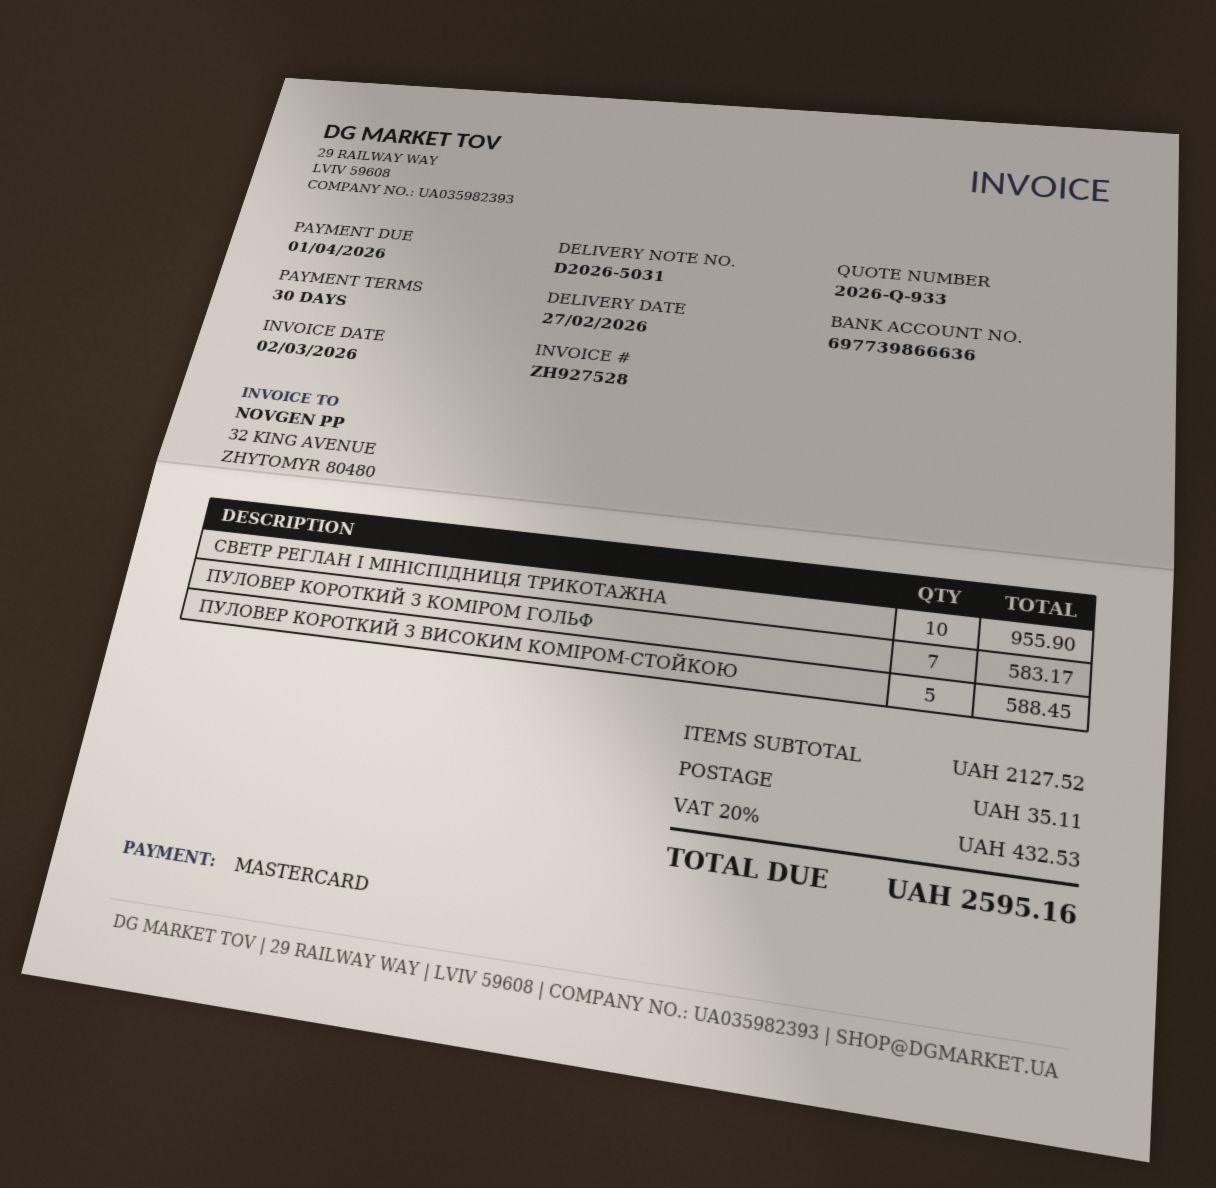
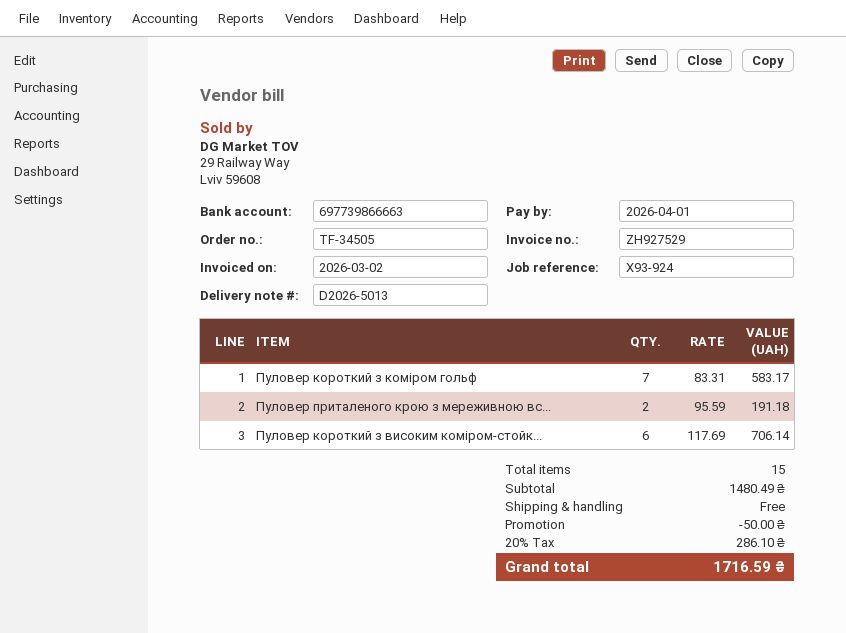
delivery note number: D2026-5031 -> D2026-5013
invoice number: ZH927528 -> ZH927529
bank account: 697739866636 -> 697739866663
СВЕТР РЕГЛАН І МІНІСПІДНИЦЯ ТРИКОТАЖНА: 10 for 955.90 -> none
ПУЛОВЕР КОРОТКИЙ З ВИСОКИМ КОМІРОМ-СТОЙКОЮ: 5 for 588.45 -> 6 for 706.14
Пуловер приталеного крою з мереживною вс...: none -> 2 for 191.18
subtotal: 2127.52 -> 1480.49
discount: none -> 50.00
shipping: 35.11 -> 0.00
tax: 20% = 432.53 -> 20% = 286.10
total: 2595.16 -> 1716.59

